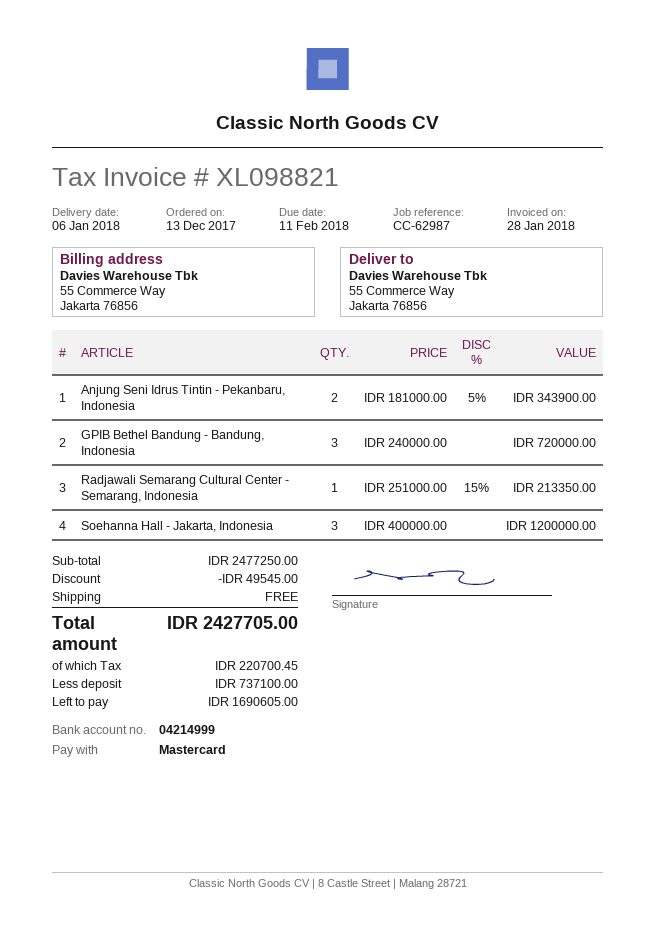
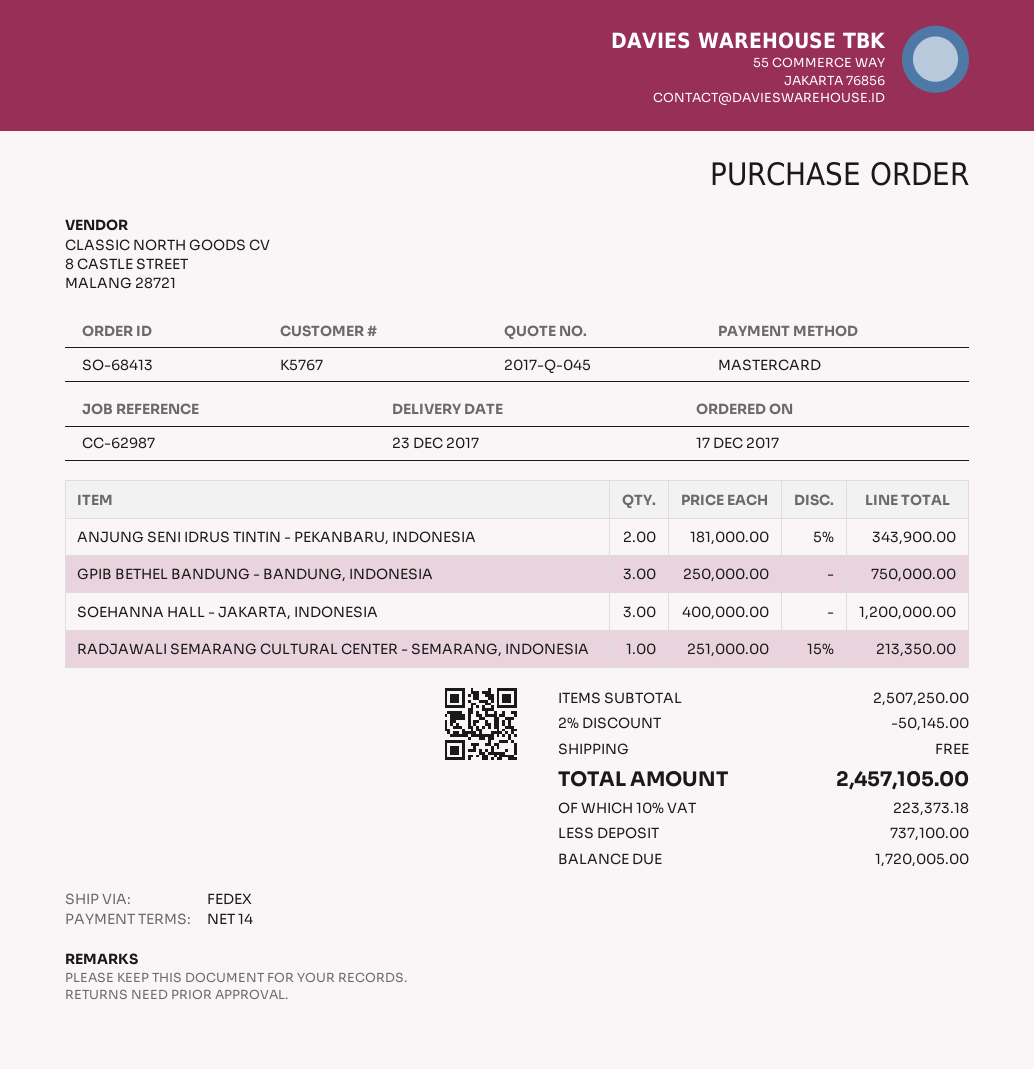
order date: 2017-12-13 -> 2017-12-17
delivery date: 2018-01-06 -> 2017-12-23
GPIB Bethel Bandung - Bandung, Indonesia: 3 x 240000.00 = 720000.00 -> 3 x 250000.00 = 750000.00
subtotal: 2477250.00 -> 2507250.00
discount: 49545.00 -> 50145.00
tax: 220700.45 -> 223373.18
total: 2427705.00 -> 2457105.00
balance: 1690605.00 -> 1720005.00

